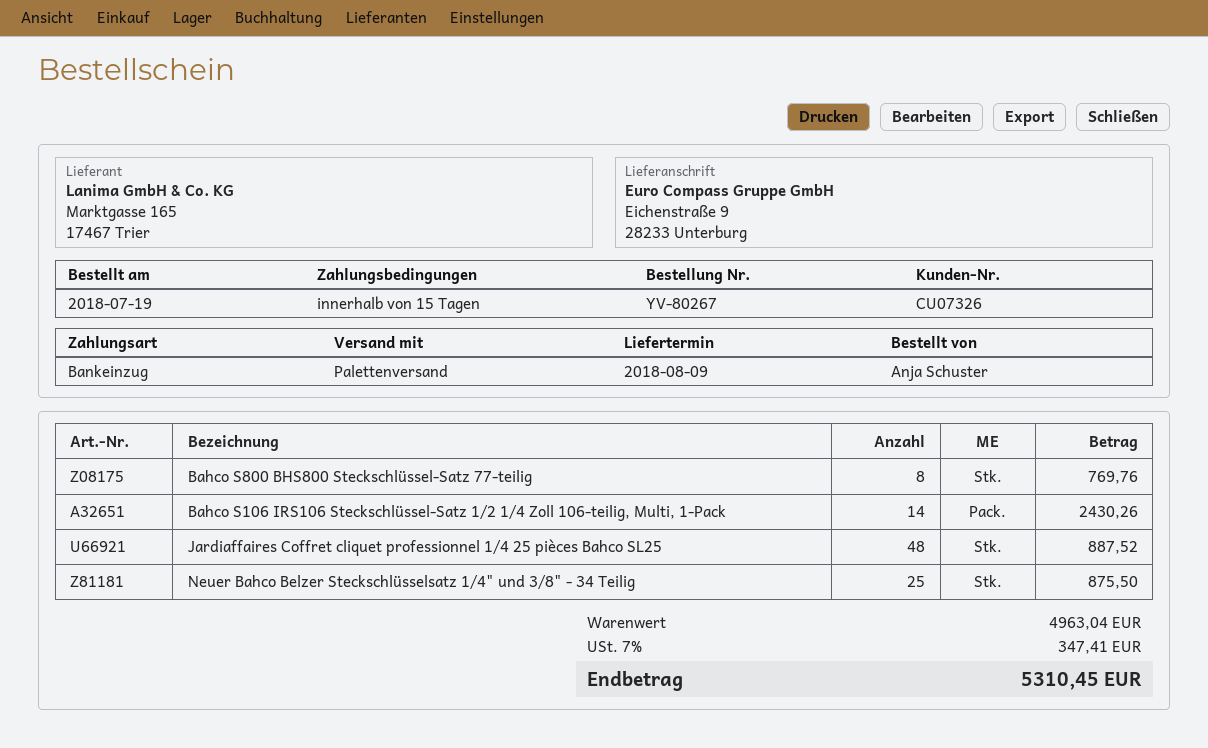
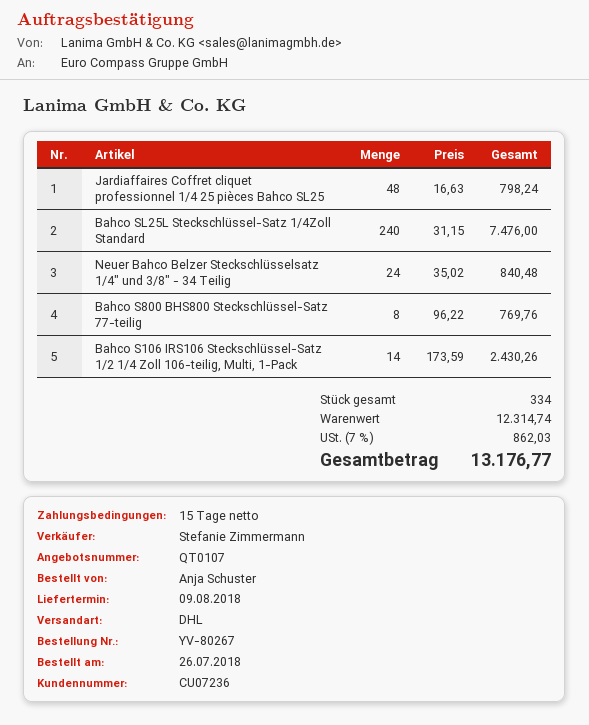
order date: 2018-07-19 -> 2018-07-26
customer number: CU07326 -> CU07236
shipping method: pallet freight -> DHL
Jardiaffaires Coffret cliquet professionnel 1/4 25 pièces Bahco SL25: 48 for 887.52 -> 48 for 798.24
Neuer Bahco Belzer Steckschlüsselsatz 1/4" und 3/8" - 34 Teilig: 25 for 875.50 -> 24 for 840.48
Bahco SL25L Steckschlüssel-Satz 1/4Zoll Standard: none -> 240 for 7476.00
subtotal: 4963.04 -> 12314.74
tax: 7% = 347.41 -> 7% = 862.03
total: 5310.45 -> 13176.77

